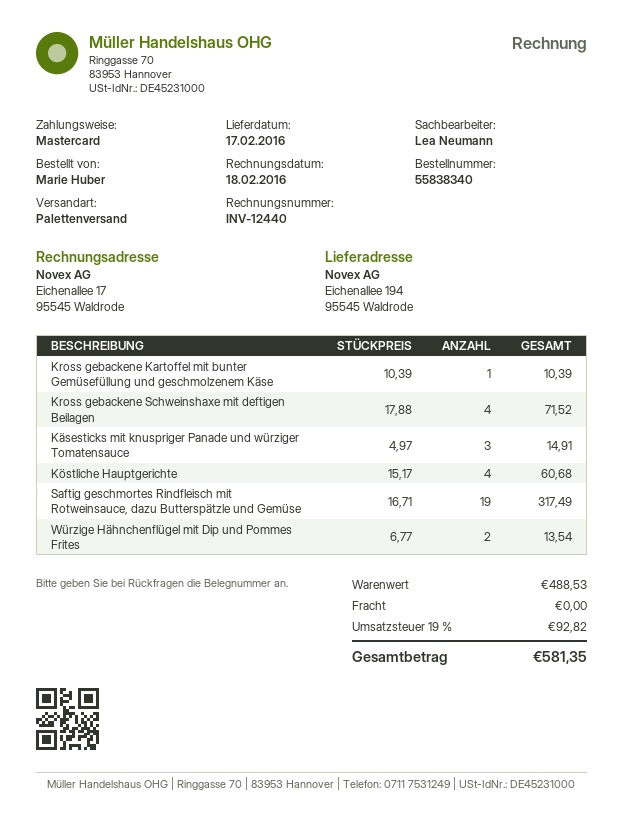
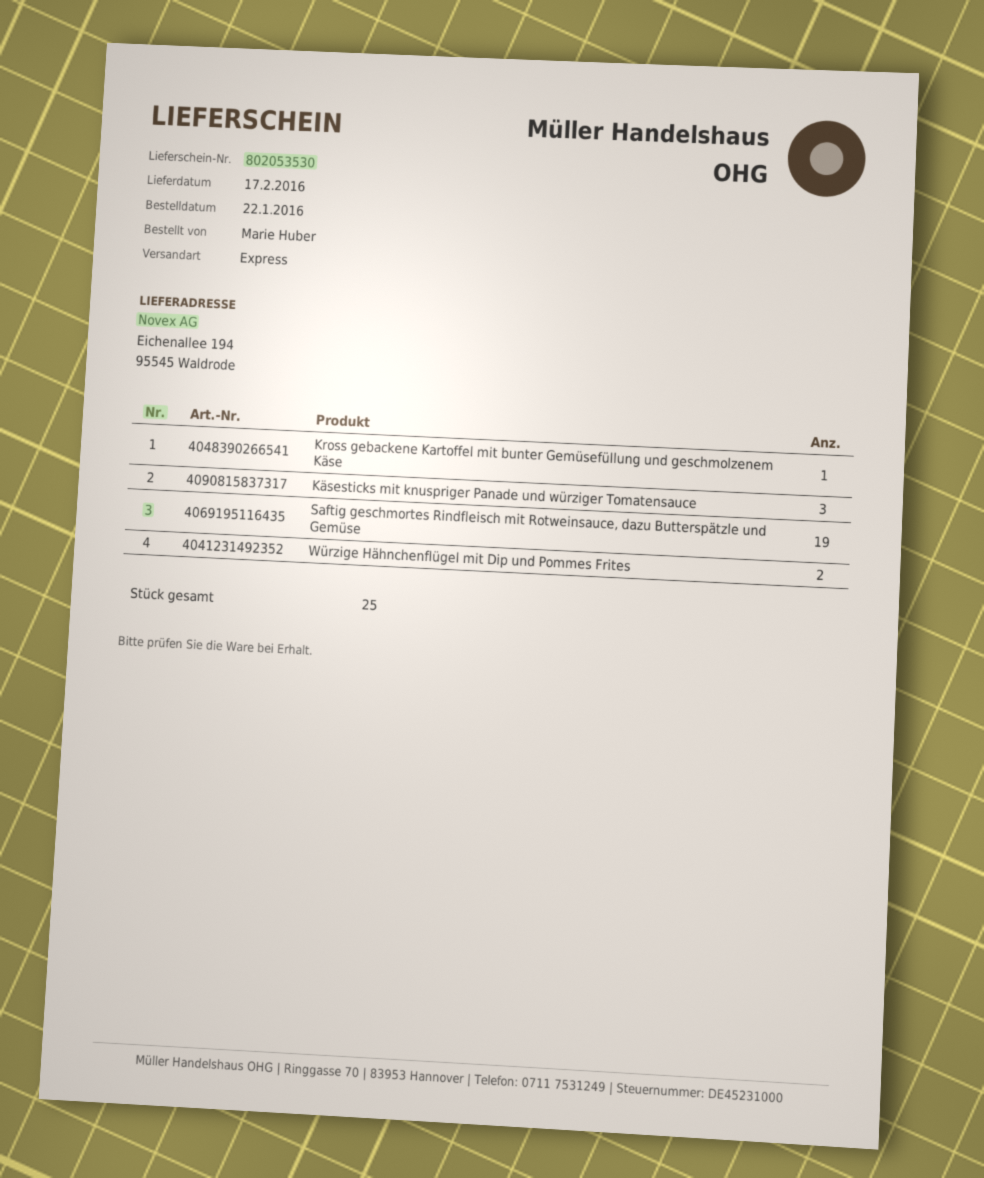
shipping method: pallet freight -> express
Kross gebackene Schweinshaxe mit deftigen Beilagen: 4 -> none
Köstliche Hauptgerichte: 4 -> none

